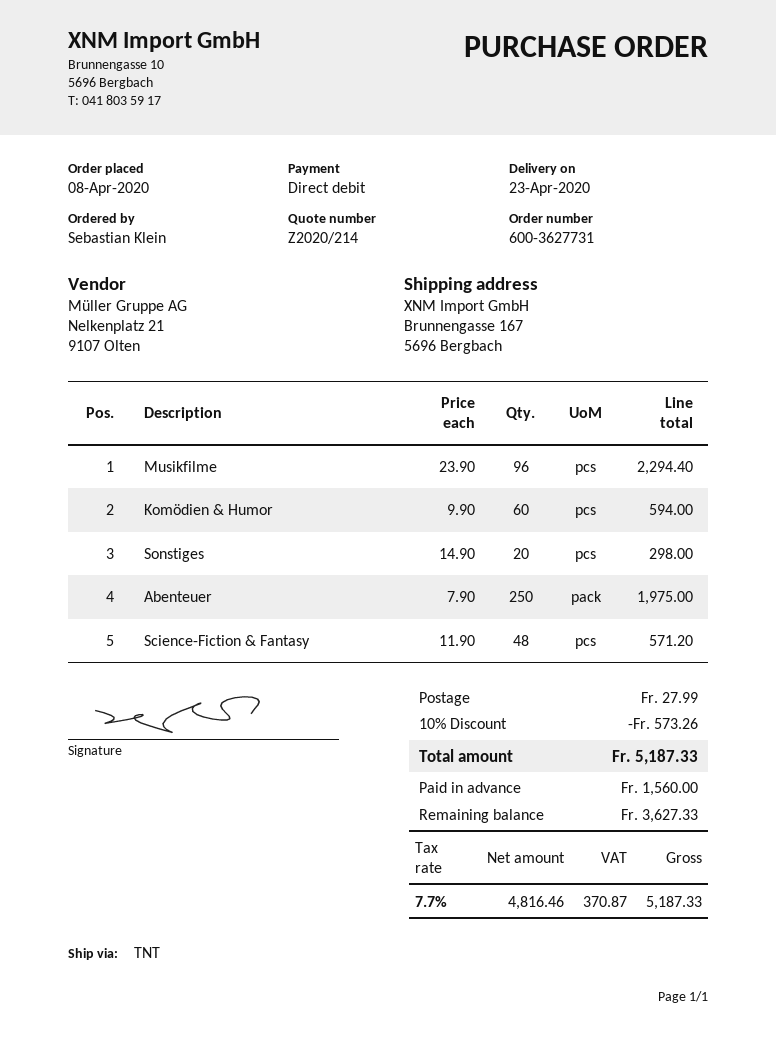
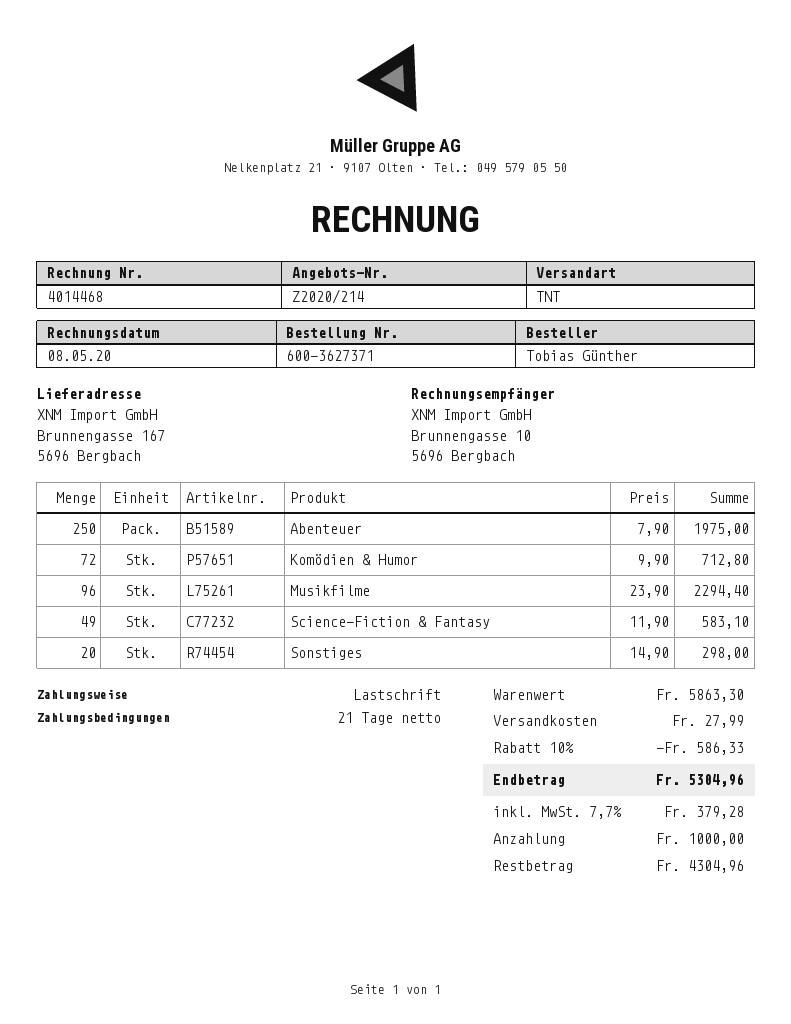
order number: 600-3627731 -> 600-3627371
ordered by: Sebastian Klein -> Tobias Günther
Komödien & Humor: 60 x 9.90 = 594.00 -> 72 x 9.90 = 712.80
Science-Fiction & Fantasy: 48 x 11.90 = 571.20 -> 49 x 11.90 = 583.10
discount: 10% = 573.26 -> 10% = 586.33
tax: 7.7% = 370.87 -> 7.7% = 379.28
total: 5187.33 -> 5304.96
deposit: 1560.00 -> 1000.00
balance: 3627.33 -> 4304.96

